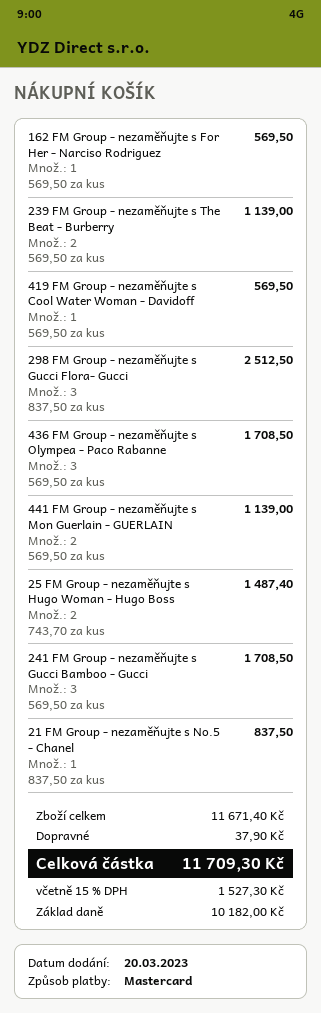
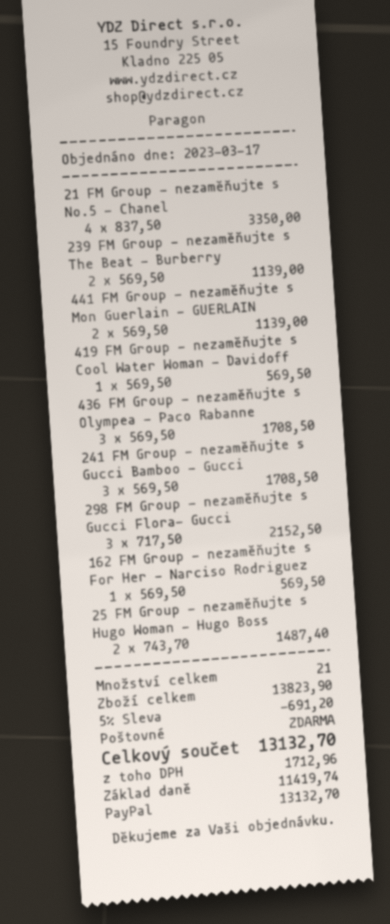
payment method: Mastercard -> PayPal
298 FM Group - nezaměňujte s Gucci Flora- Gucci: 3 x 837.50 = 2512.50 -> 3 x 717.50 = 2152.50
21 FM Group - nezaměňujte s No.5 - Chanel: 1 x 837.50 = 837.50 -> 4 x 837.50 = 3350.00
subtotal: 11671.40 -> 13823.90
discount: none -> 5% = 691.20
shipping: 37.90 -> 0.00
net: 10182.00 -> 11419.74
tax: 1527.30 -> 1712.96
total: 11709.30 -> 13132.70

